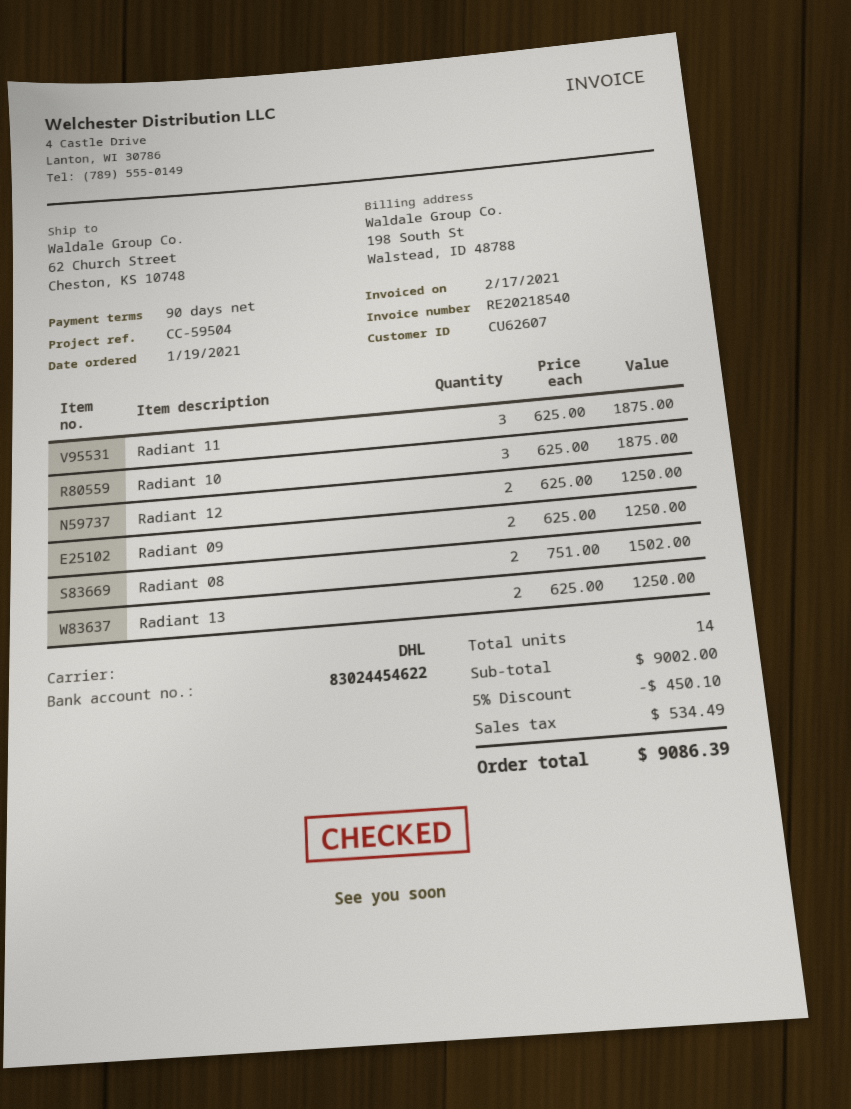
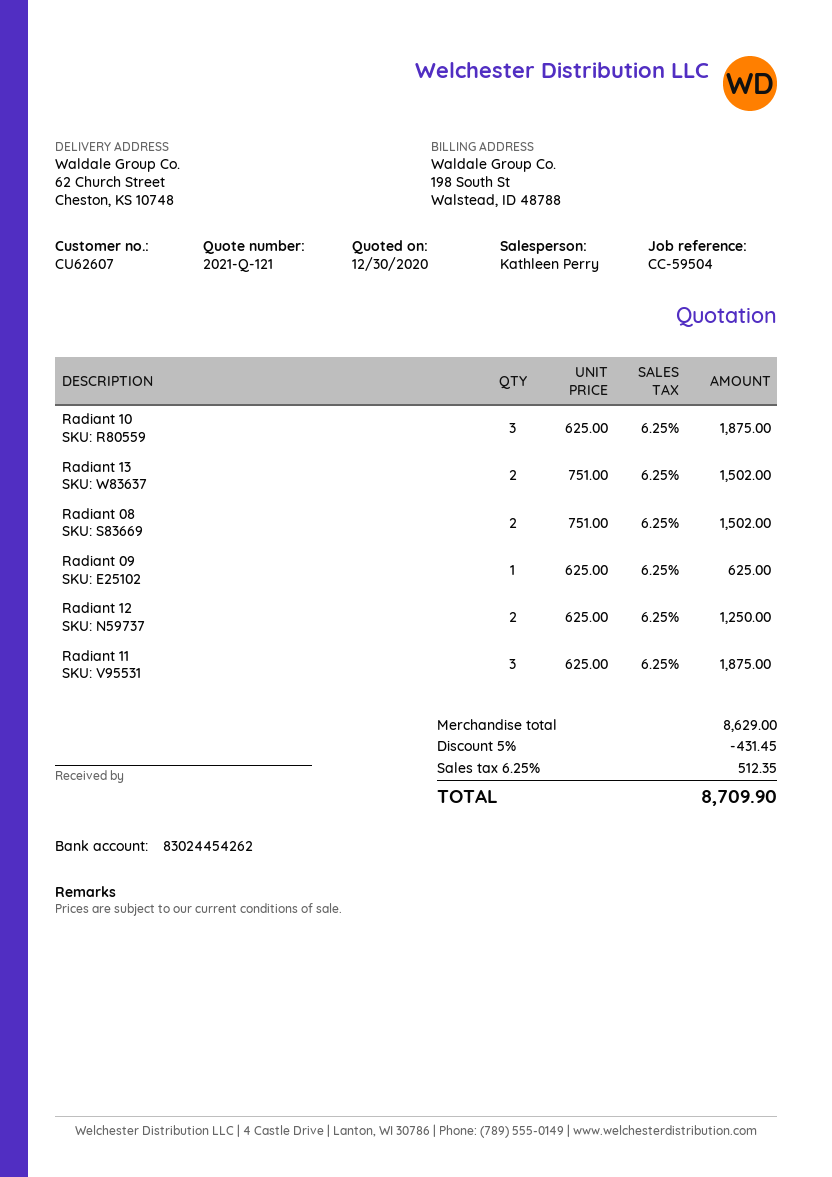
bank account: 83024454622 -> 83024454262
Radiant 09: 2 x 625.00 = 1250.00 -> 1 x 625.00 = 625.00
Radiant 13: 2 x 625.00 = 1250.00 -> 2 x 751.00 = 1502.00
subtotal: 9002.00 -> 8629.00
discount: 5% = 450.10 -> 5% = 431.45
tax: 534.49 -> 512.35
total: 9086.39 -> 8709.90

